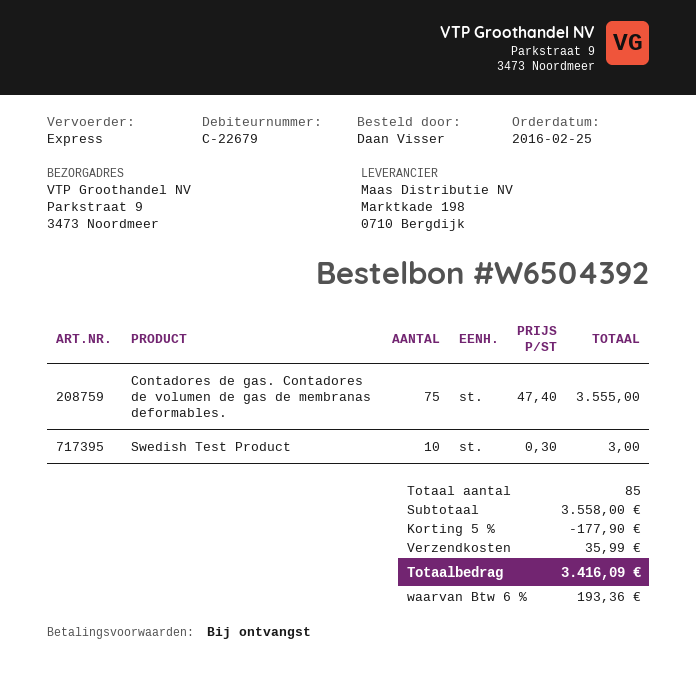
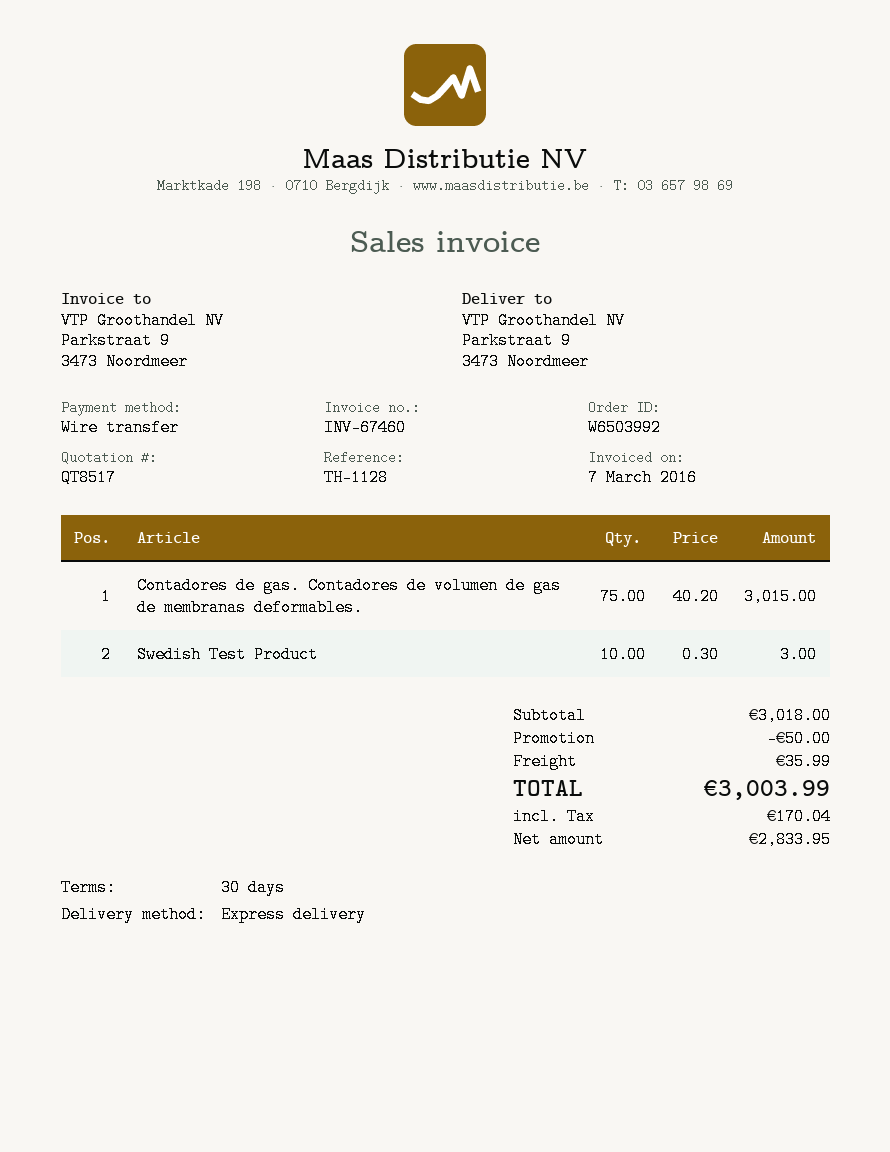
order number: W6504392 -> W6503992
payment terms: on receipt -> 30 days
Contadores de gas. Contadores de volumen de gas de membranas deformables.: 75 x 47.40 = 3555.00 -> 75 x 40.20 = 3015.00
subtotal: 3558.00 -> 3018.00
discount: 177.90 -> 50.00
tax: 193.36 -> 170.04
total: 3416.09 -> 3003.99

